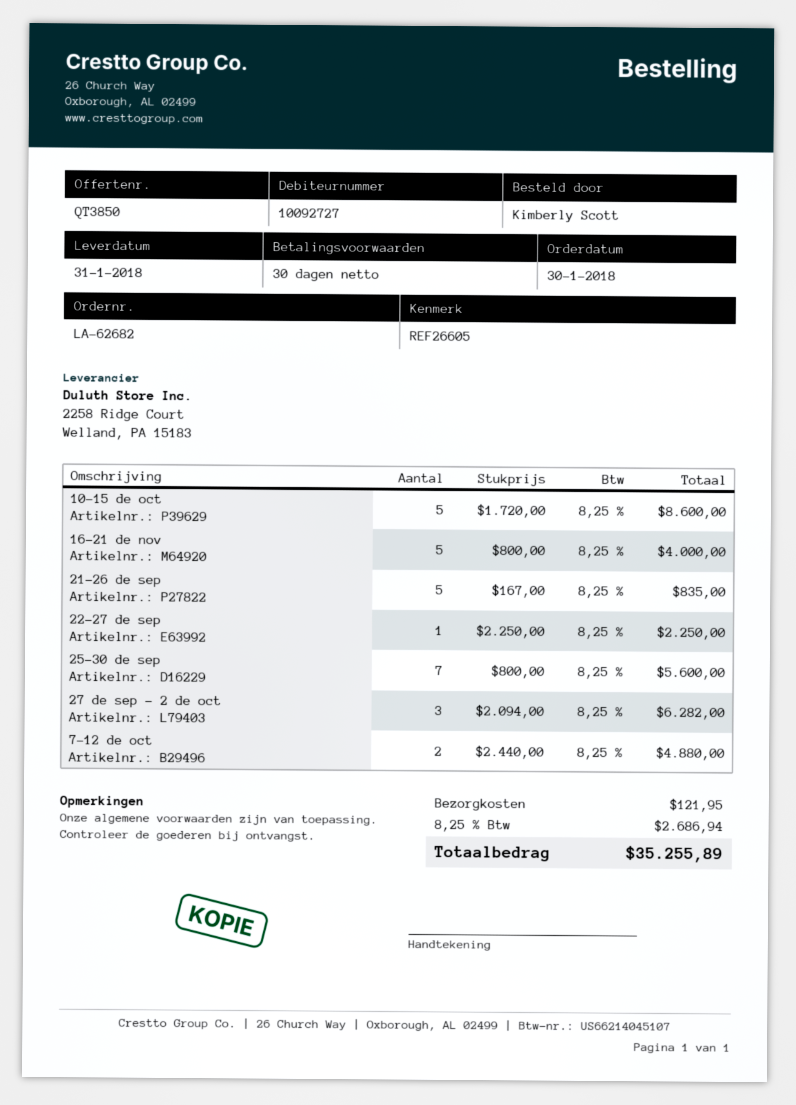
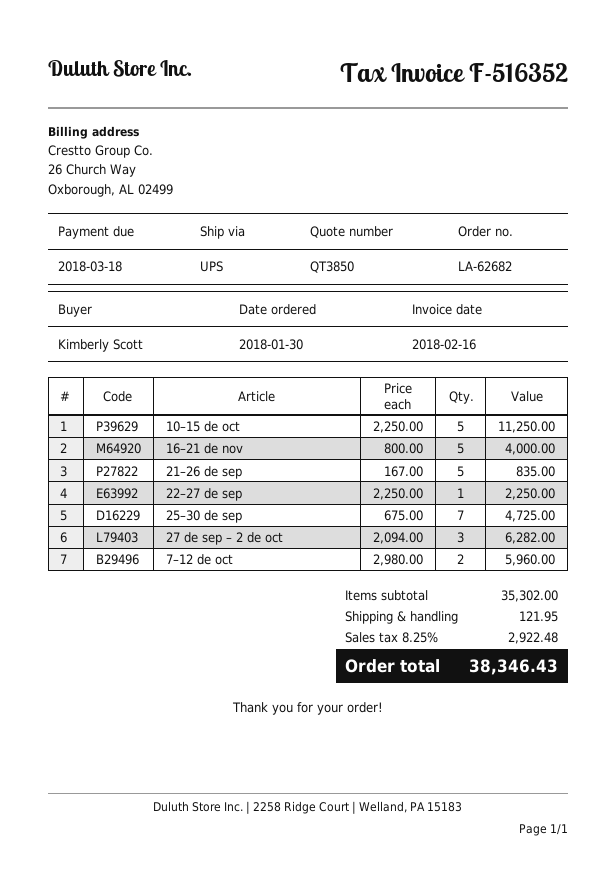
10–15 de oct: 5 x 1720.00 = 8600.00 -> 5 x 2250.00 = 11250.00
25–30 de sep: 7 x 800.00 = 5600.00 -> 7 x 675.00 = 4725.00
7–12 de oct: 2 x 2440.00 = 4880.00 -> 2 x 2980.00 = 5960.00
tax: 8.25% = 2686.94 -> 8.25% = 2922.48
total: 35255.89 -> 38346.43

